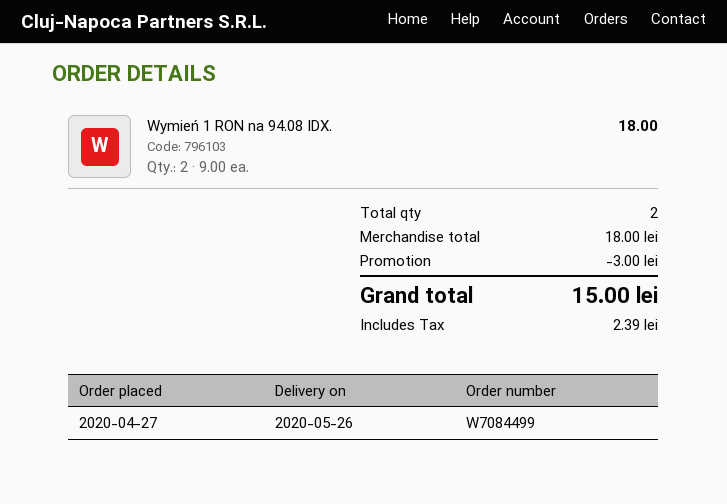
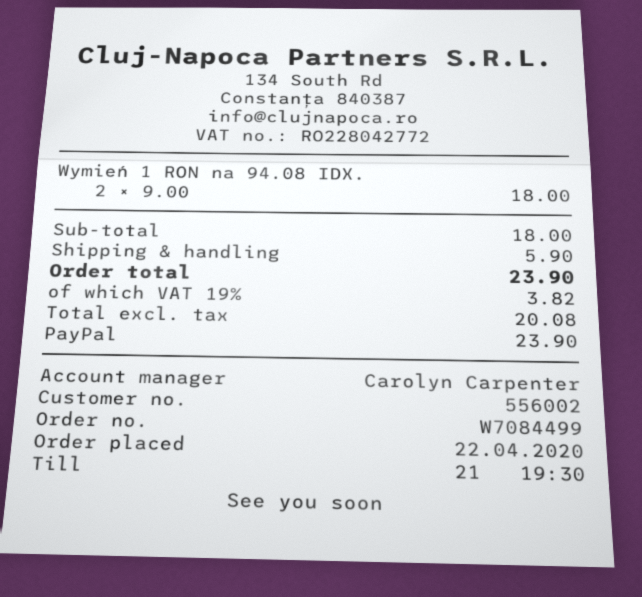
order date: 2020-04-27 -> 2020-04-22
discount: 3.00 -> none
shipping: none -> 5.90
tax: 2.39 -> 3.82
total: 15.00 -> 23.90

